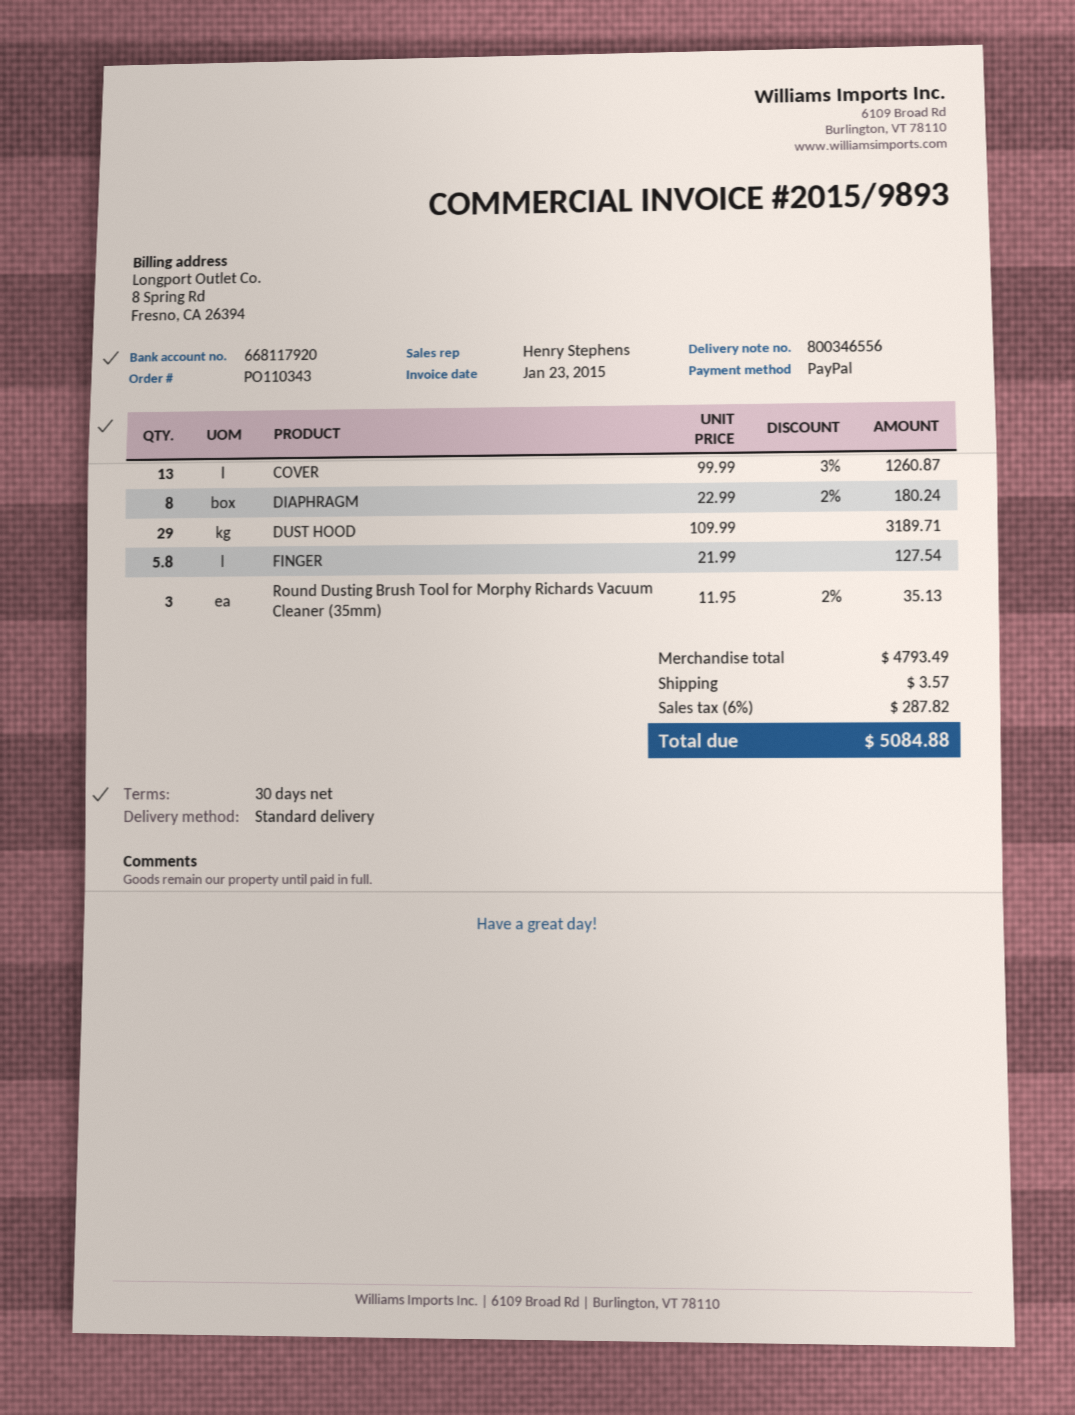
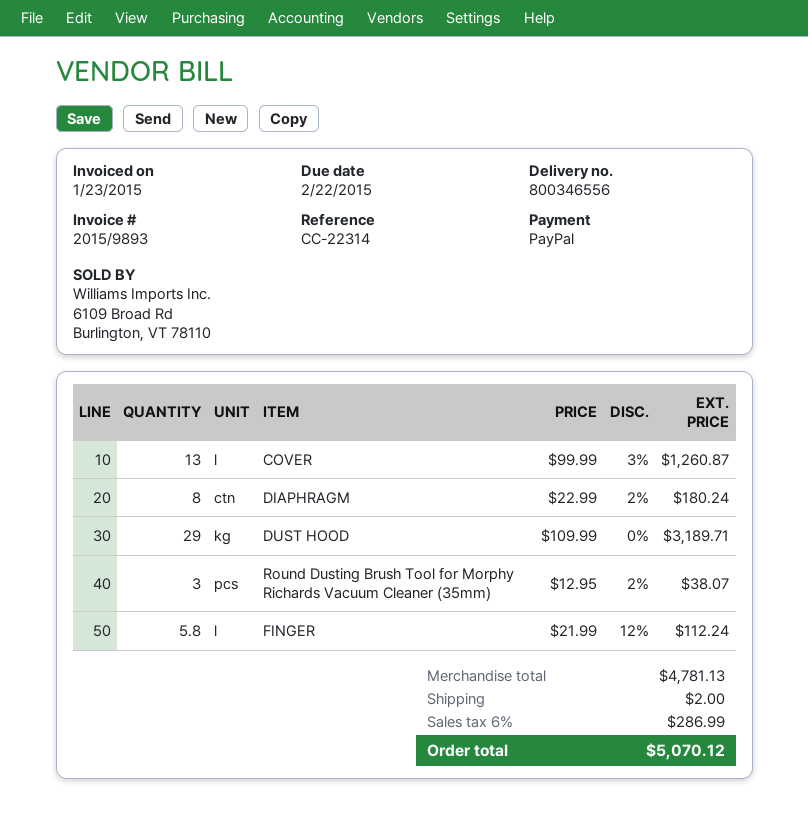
FINGER: 5.8 x 21.99 = 127.54 -> 5.8 x 21.99 - 12% = 112.24
Round Dusting Brush Tool for Morphy Richards Vacuum Cleaner (35mm): 3 x 11.95 - 2% = 35.13 -> 3 x 12.95 - 2% = 38.07
subtotal: 4793.49 -> 4781.13
shipping: 3.57 -> 2.00
tax: 6% = 287.82 -> 6% = 286.99
total: 5084.88 -> 5070.12

